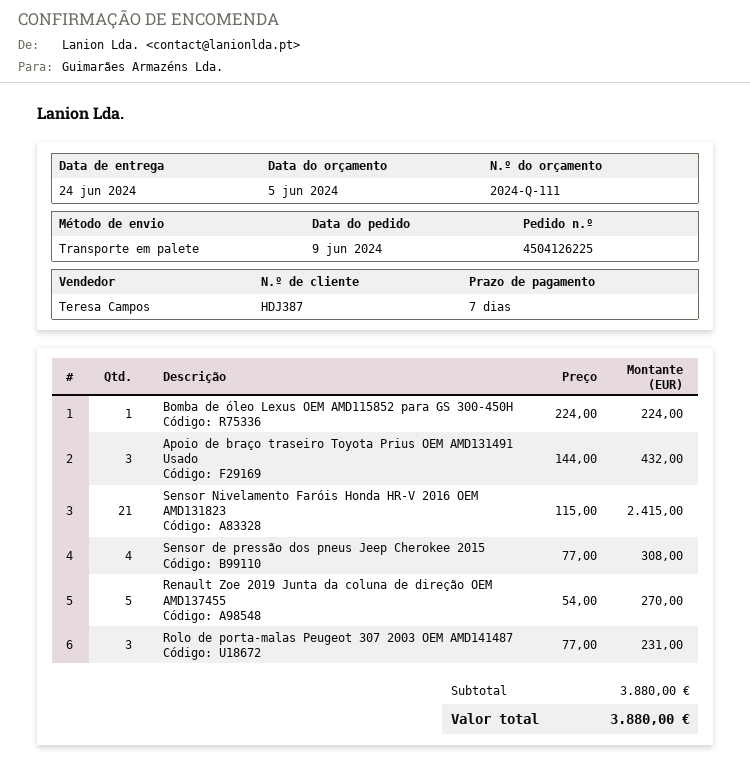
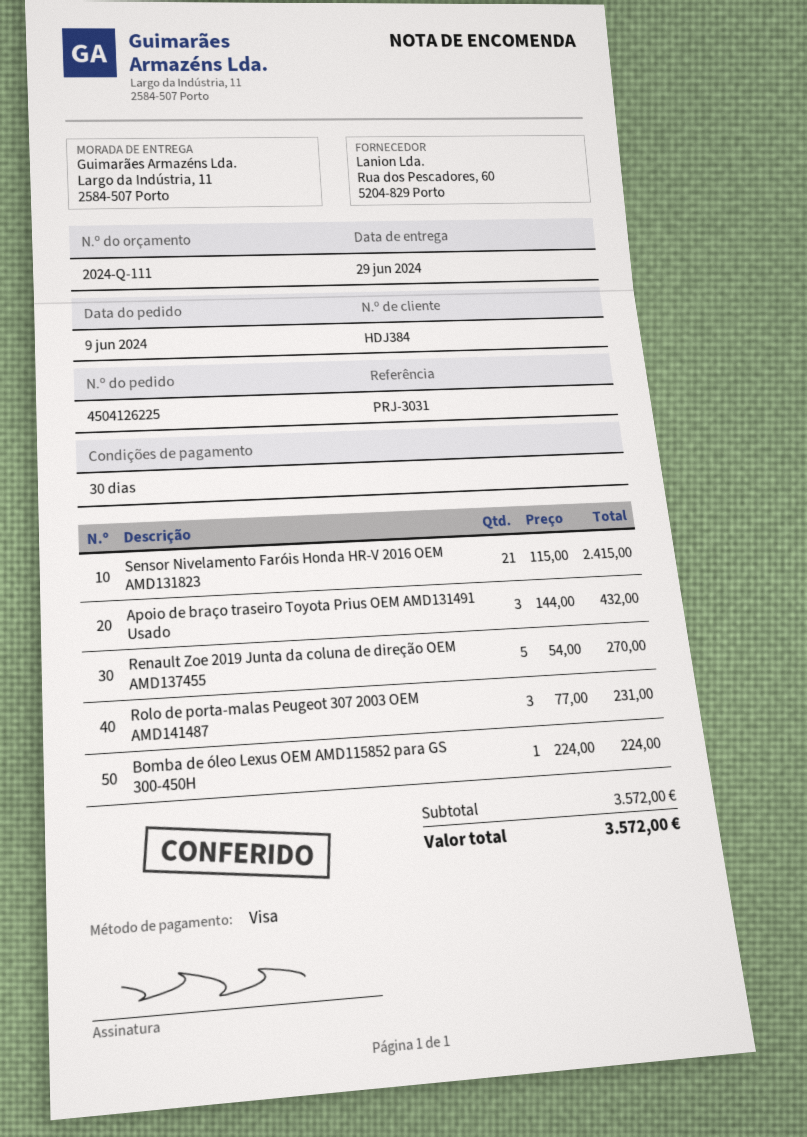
delivery date: 2024-06-24 -> 2024-06-29
payment terms: 7 days -> 30 days
customer number: HDJ387 -> HDJ384
Sensor de pressão dos pneus Jeep Cherokee 2015: 4 x 77.00 = 308.00 -> none
subtotal: 3880.00 -> 3572.00
total: 3880.00 -> 3572.00

